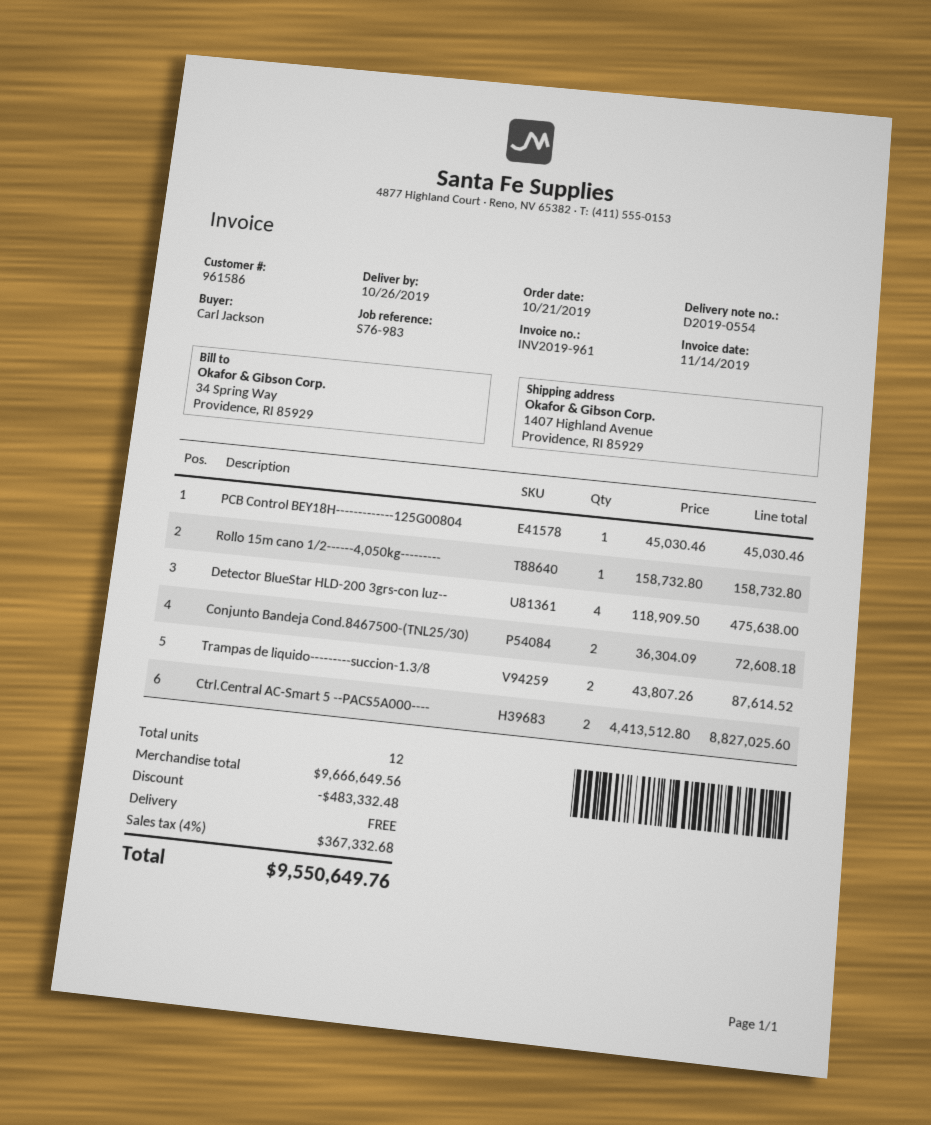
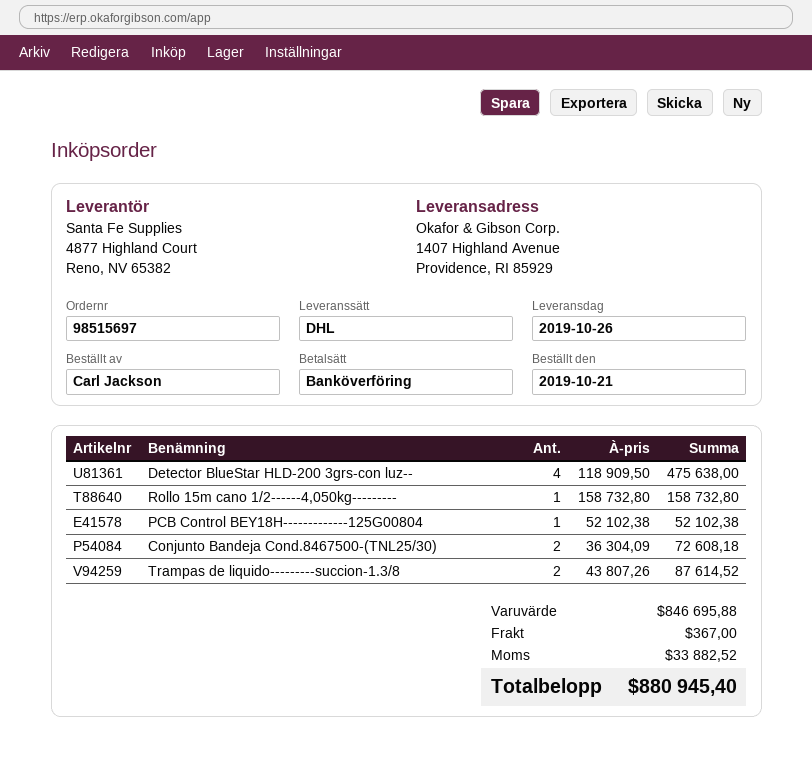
PCB Control BEY18H-------------125G00804: 1 x 45030.46 = 45030.46 -> 1 x 52102.38 = 52102.38
Ctrl.Central AC-Smart 5 --PACS5A000----: 2 x 4413512.80 = 8827025.60 -> none
subtotal: 9666649.56 -> 846695.88
discount: 483332.48 -> none
shipping: 0.00 -> 367.00
tax: 367332.68 -> 33882.52
total: 9550649.76 -> 880945.40

